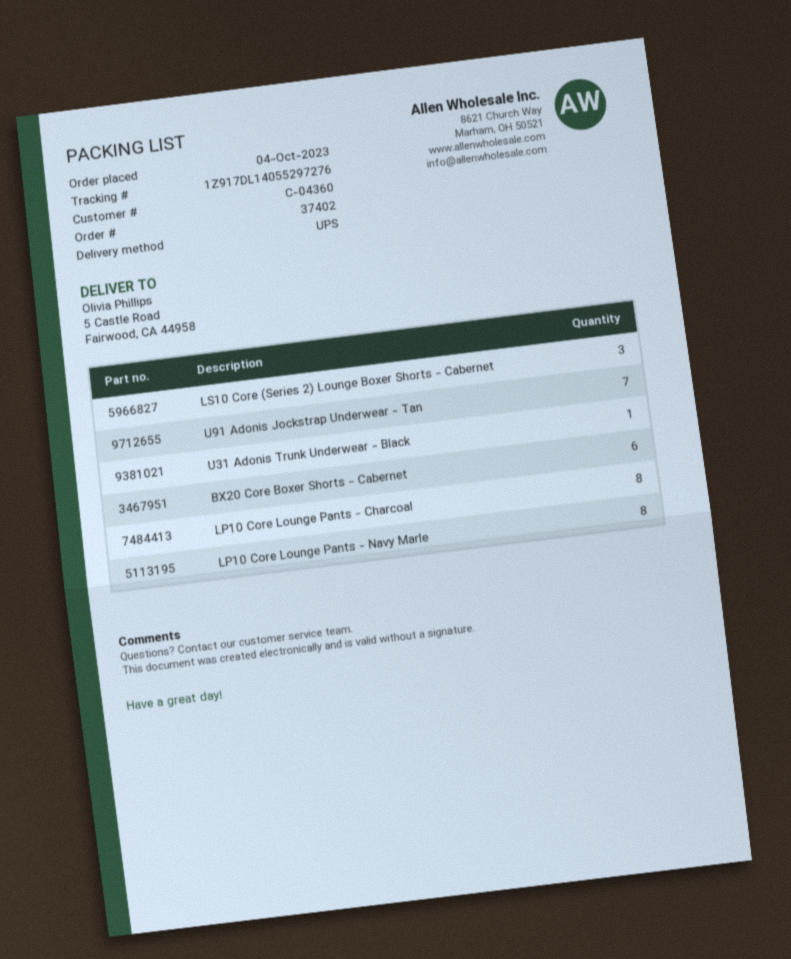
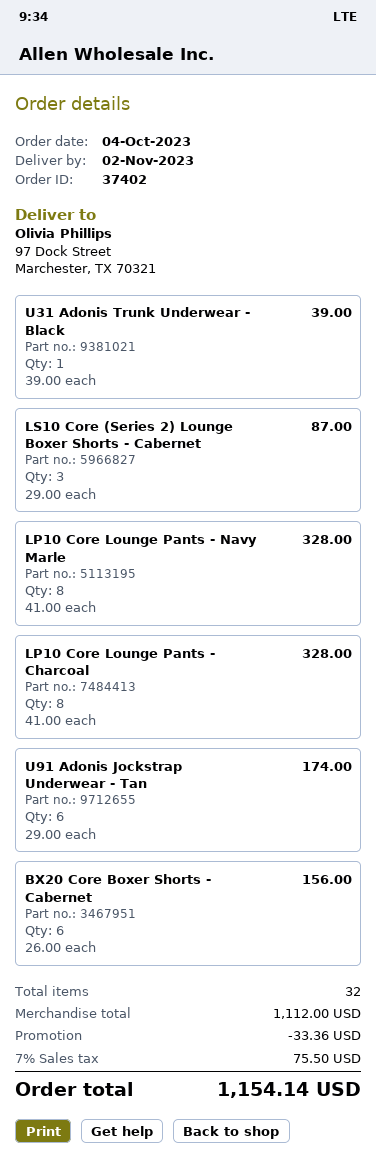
ship to: 5 Castle Road, Fairwood, CA 44958 -> 97 Dock Street, Marchester, TX 70321
U91 Adonis Jockstrap Underwear - Tan: 7 -> 6

